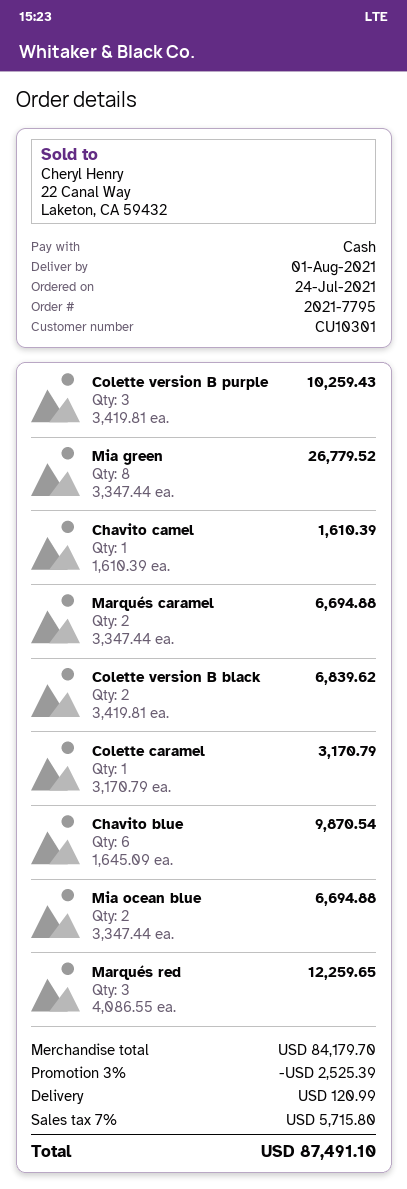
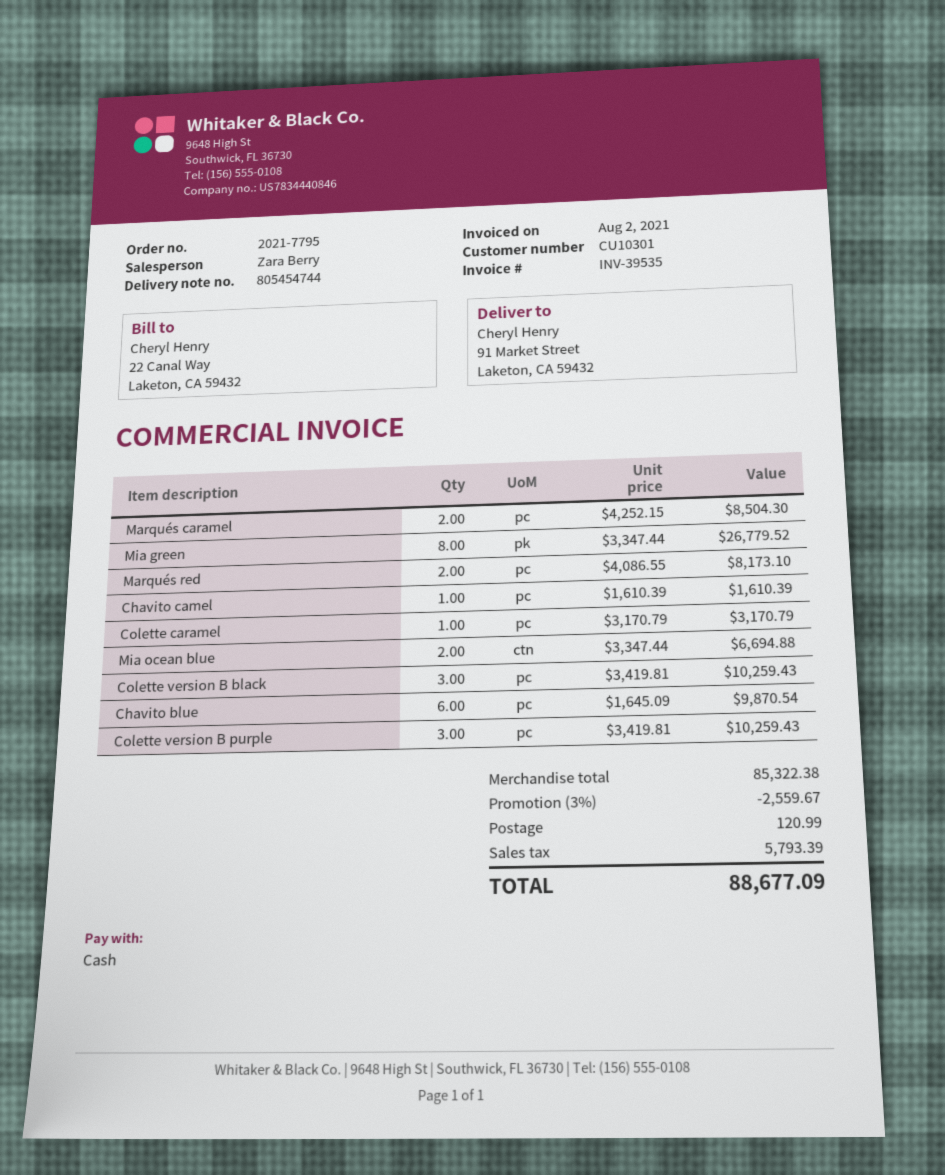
Marqués caramel: 2 x 3347.44 = 6694.88 -> 2 x 4252.15 = 8504.30
Colette version B black: 2 x 3419.81 = 6839.62 -> 3 x 3419.81 = 10259.43
Marqués red: 3 x 4086.55 = 12259.65 -> 2 x 4086.55 = 8173.10
subtotal: 84179.70 -> 85322.38
discount: 3% = 2525.39 -> 3% = 2559.67
tax: 5715.80 -> 5793.39
total: 87491.10 -> 88677.09

